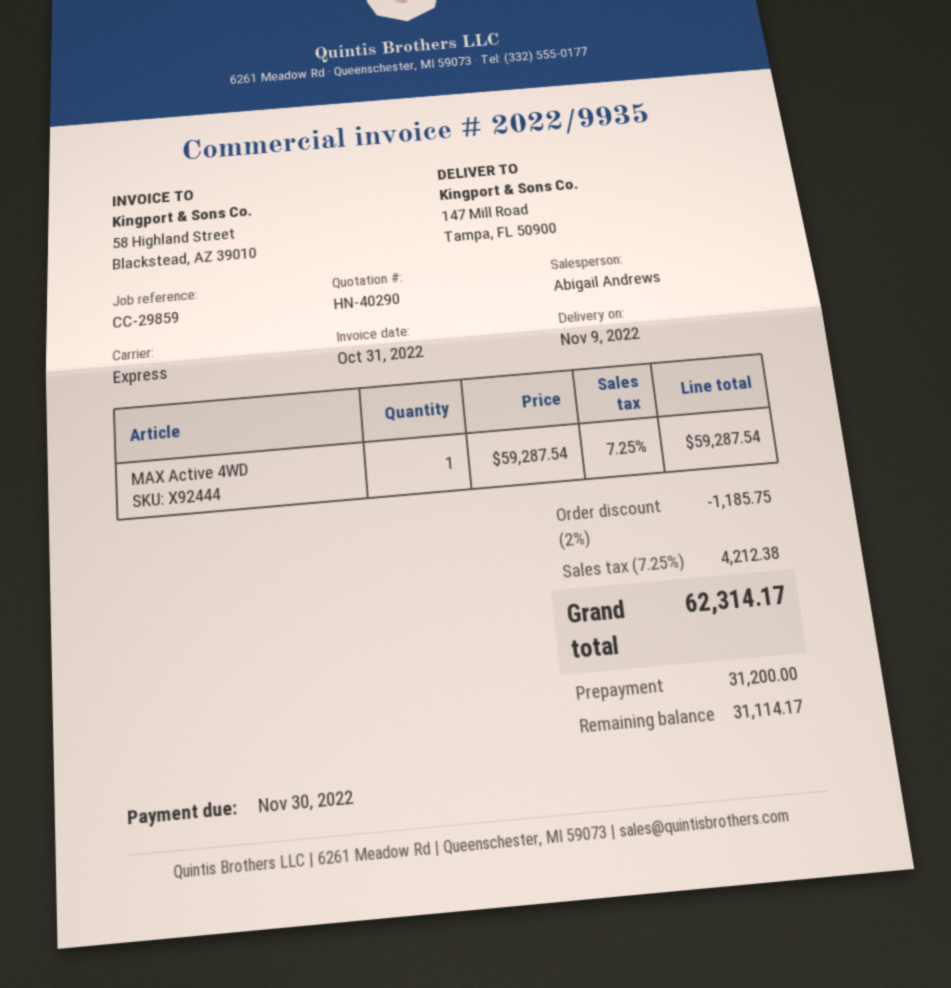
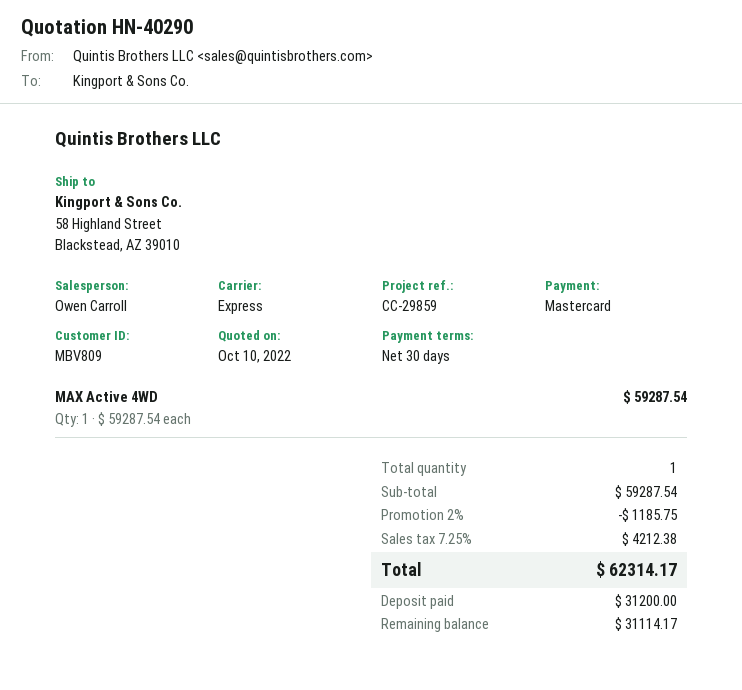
sales rep: Abigail Andrews -> Owen Carroll
ship to: 147 Mill Road, Tampa, FL 50900 -> 58 Highland Street, Blackstead, AZ 39010

